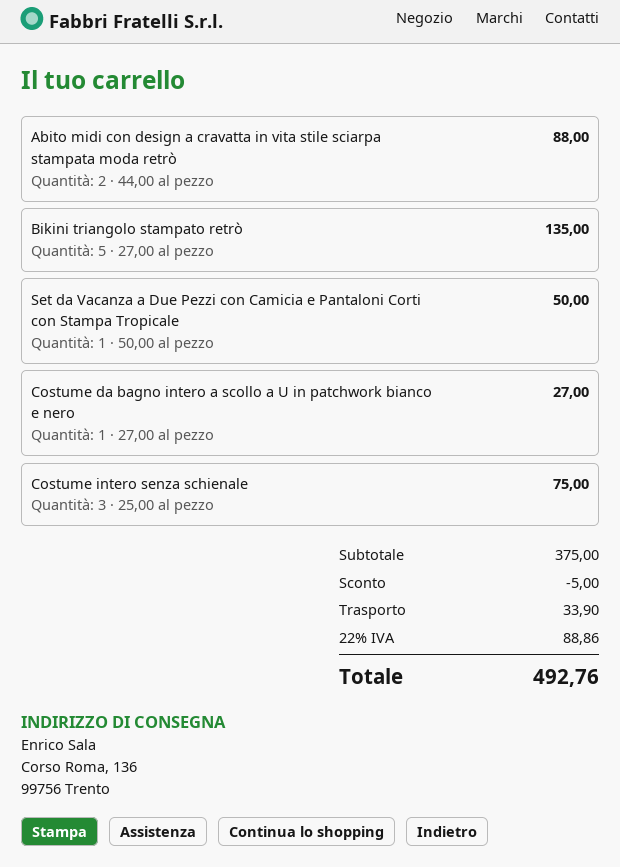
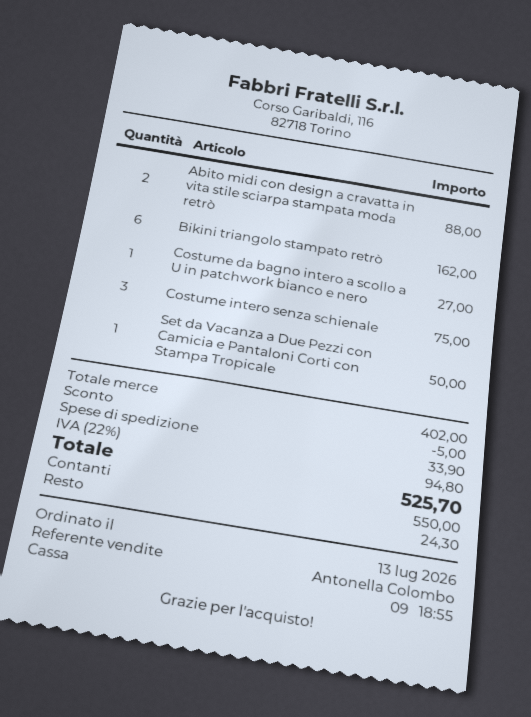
Bikini triangolo stampato retrò: 5 for 135.00 -> 6 for 162.00
subtotal: 375.00 -> 402.00
tax: 22% = 88.86 -> 22% = 94.80
total: 492.76 -> 525.70

